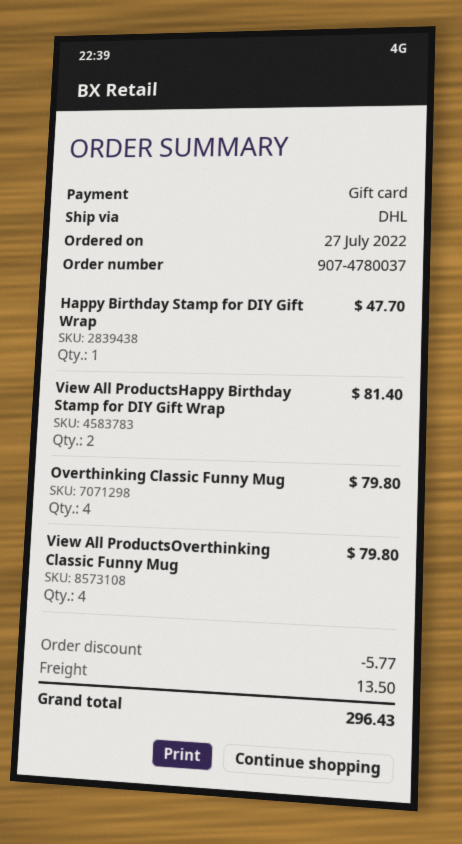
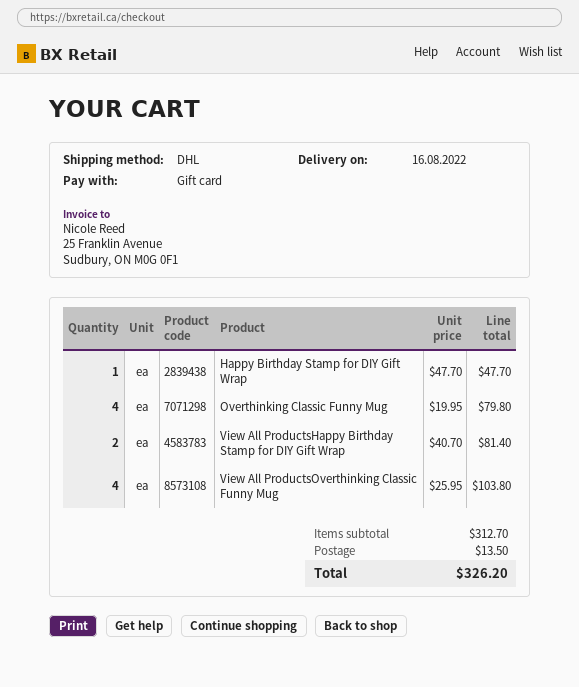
View All ProductsOverthinking Classic Funny Mug: 4 for 79.80 -> 4 for 103.80
discount: 5.77 -> none
total: 296.43 -> 326.20

